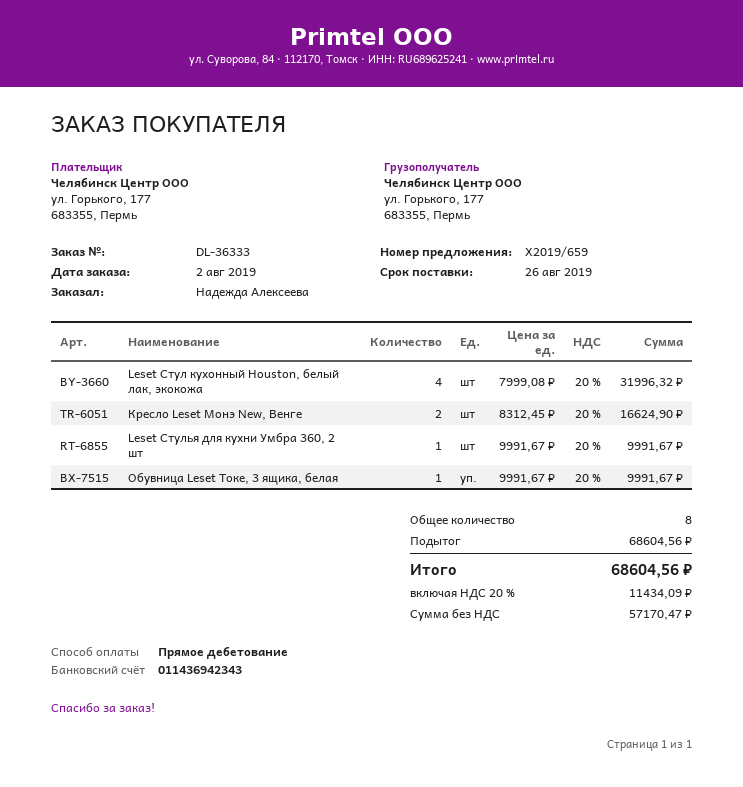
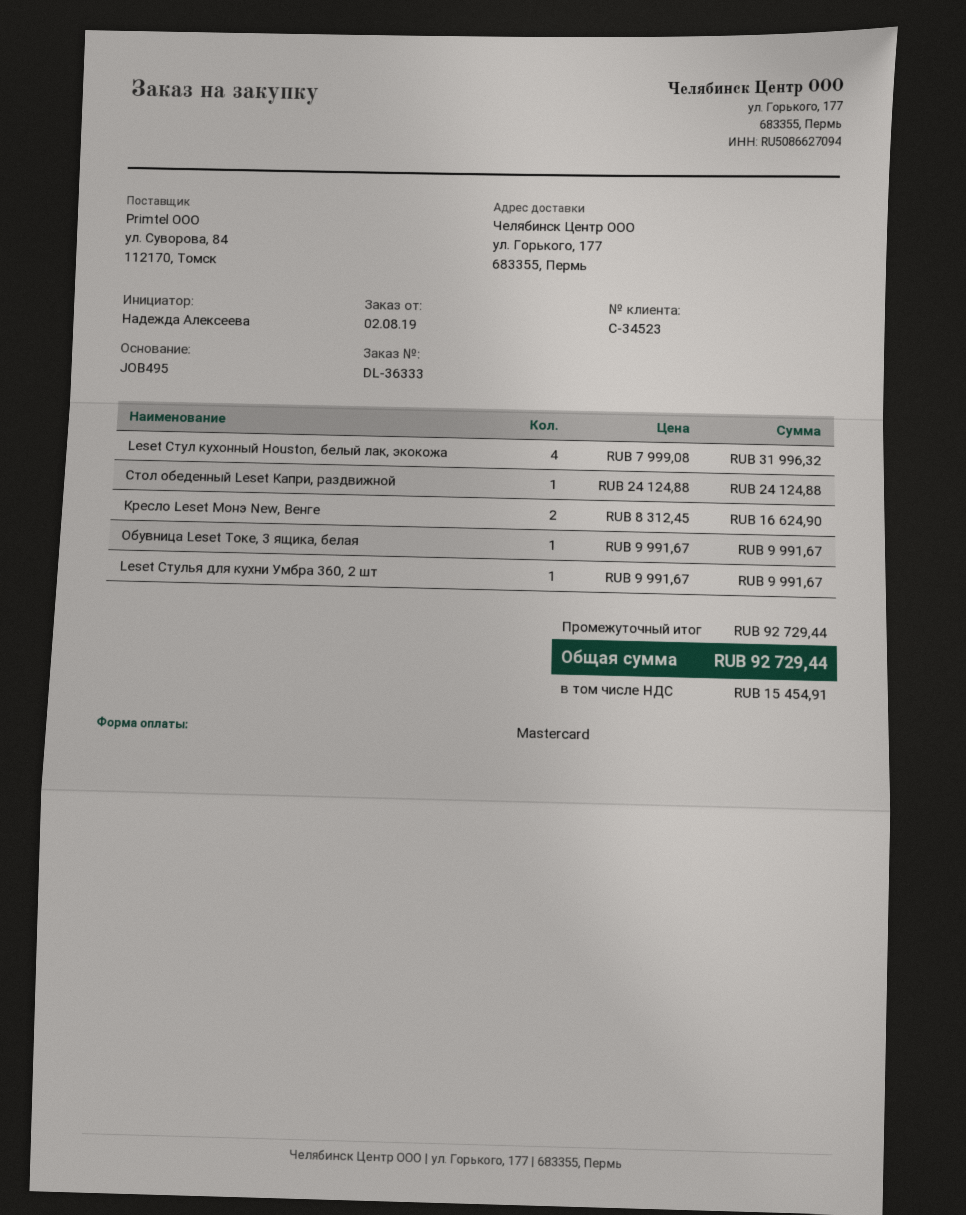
payment method: direct debit -> Mastercard
Стол обеденный Leset Капри, раздвижной: none -> 1 x 24124.88 = 24124.88
subtotal: 68604.56 -> 92729.44
tax: 11434.09 -> 15454.91
total: 68604.56 -> 92729.44

